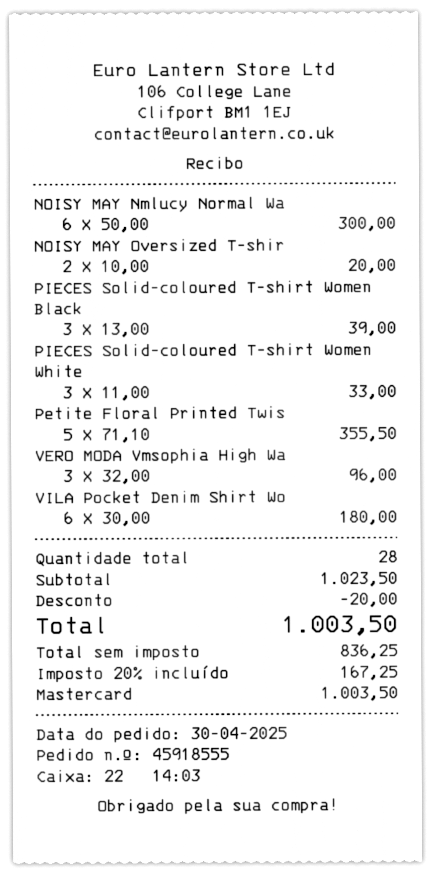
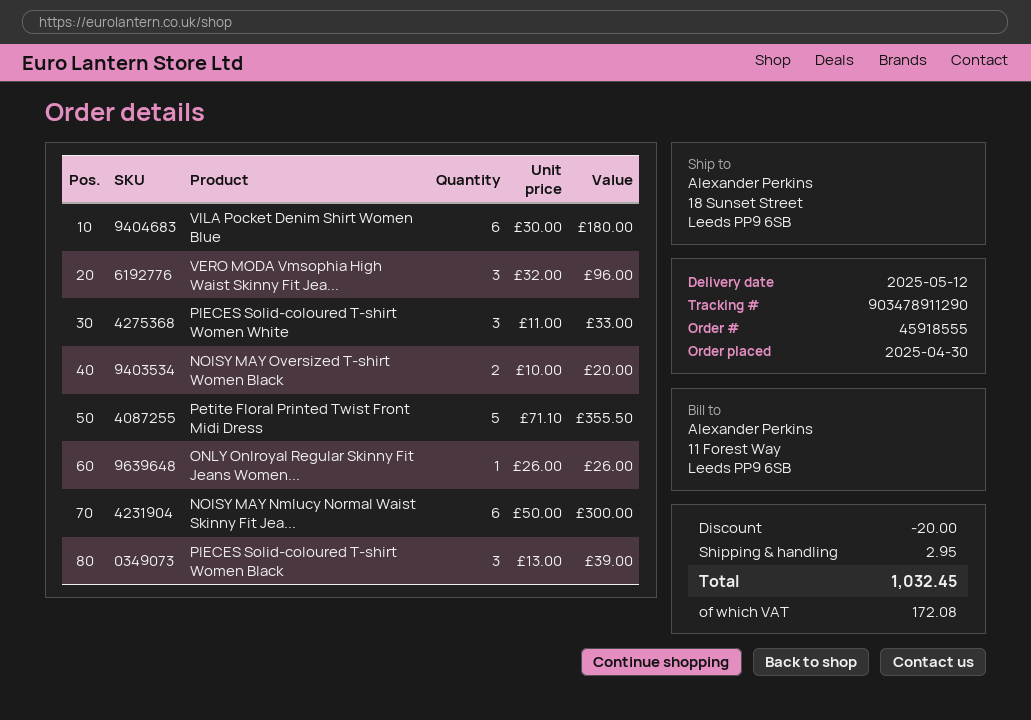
ONLY Onlroyal Regular Skinny Fit Jeans Women...: none -> 1 x 26.00 = 26.00
shipping: none -> 2.95
tax: 167.25 -> 172.08
total: 1003.50 -> 1032.45

